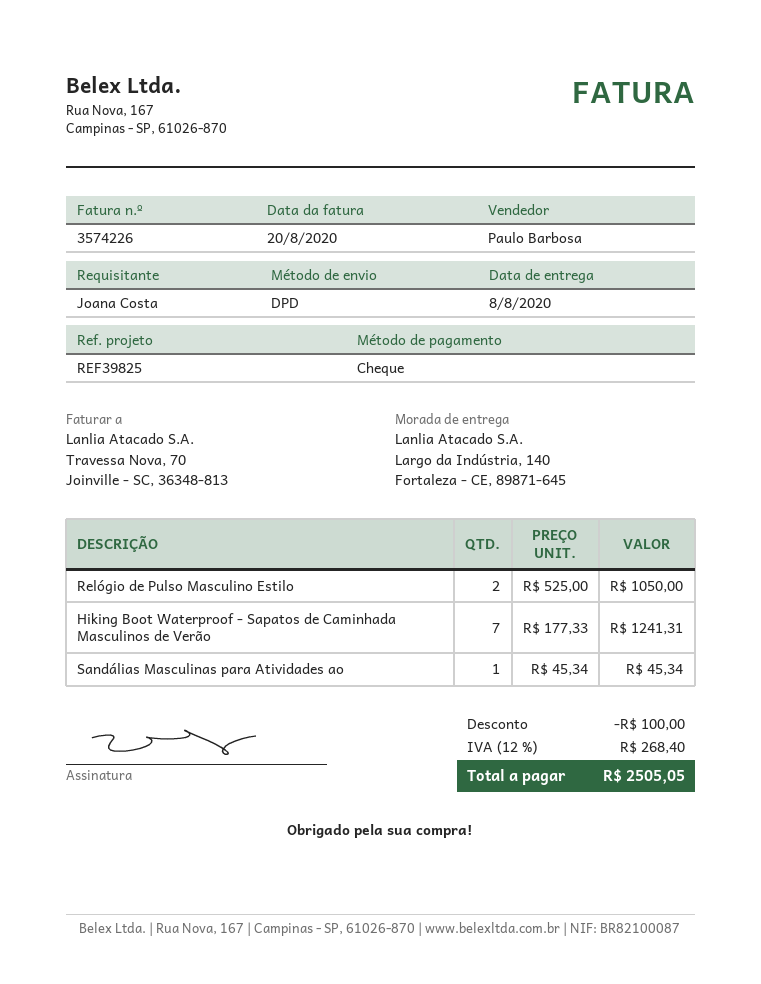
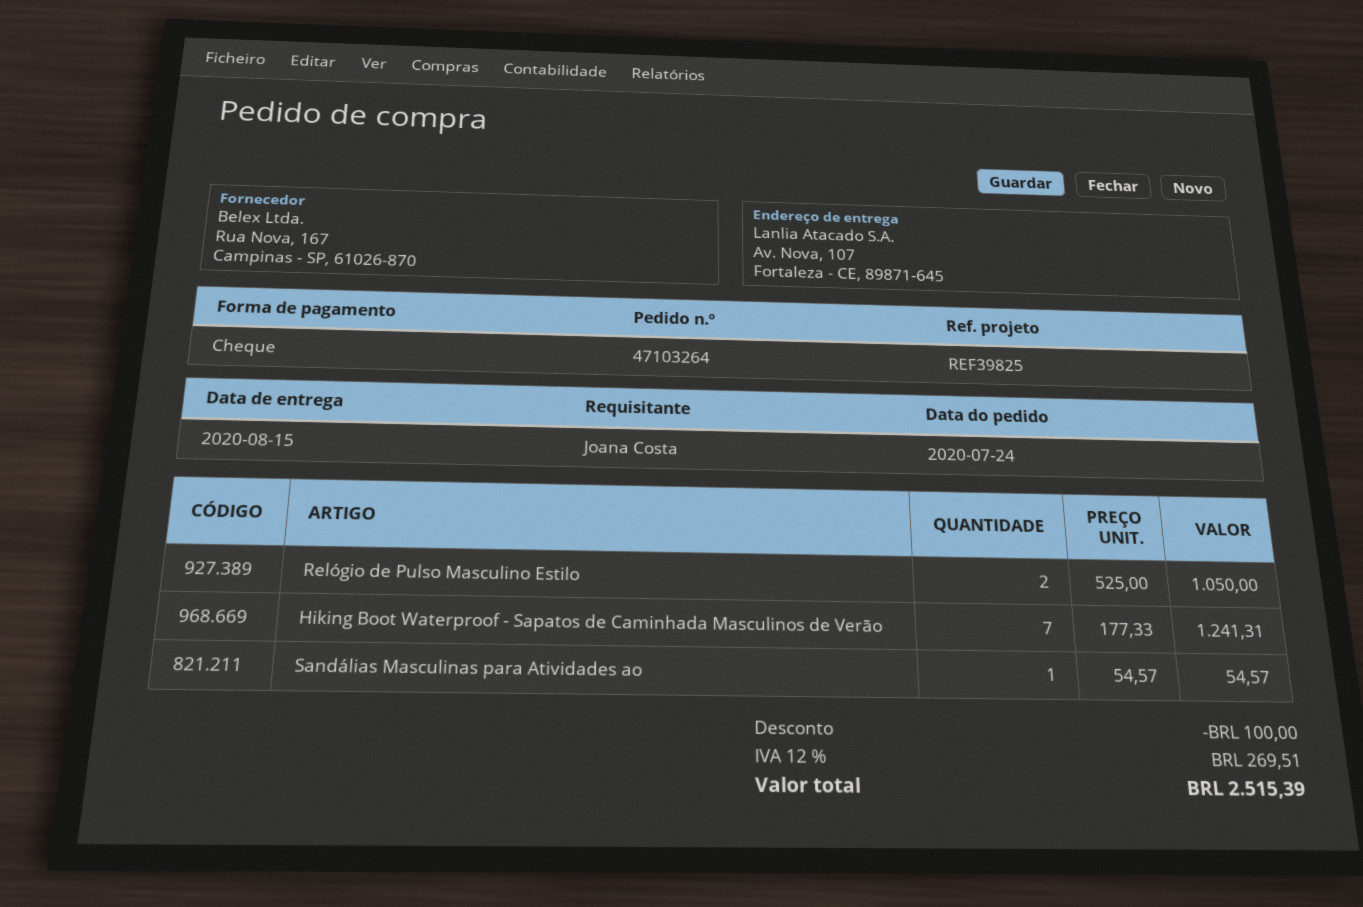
delivery date: 2020-08-08 -> 2020-08-15
ship to: Largo da Indústria, 140, Fortaleza - CE, 89871-645 -> Av. Nova, 107, Fortaleza - CE, 89871-645
Sandálias Masculinas para Atividades ao: 1 x 45.34 = 45.34 -> 1 x 54.57 = 54.57
tax: 12% = 268.40 -> 12% = 269.51
total: 2505.05 -> 2515.39

